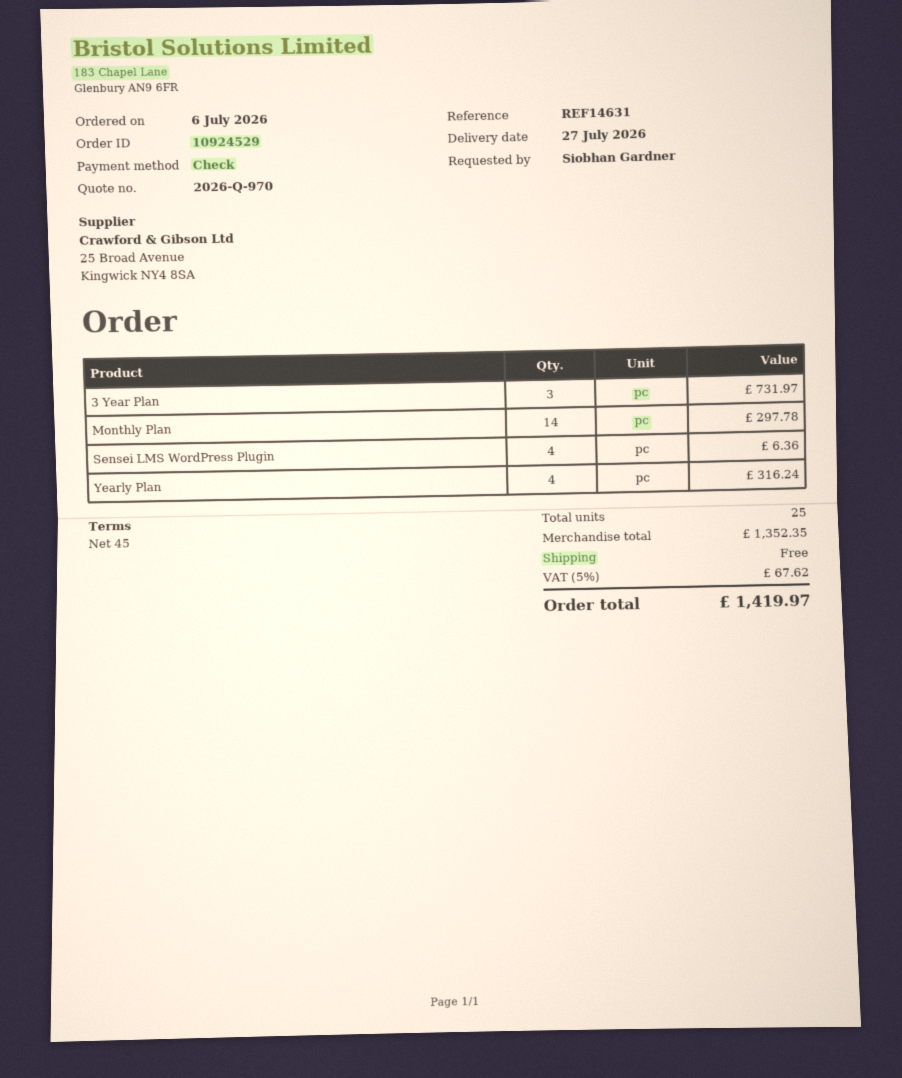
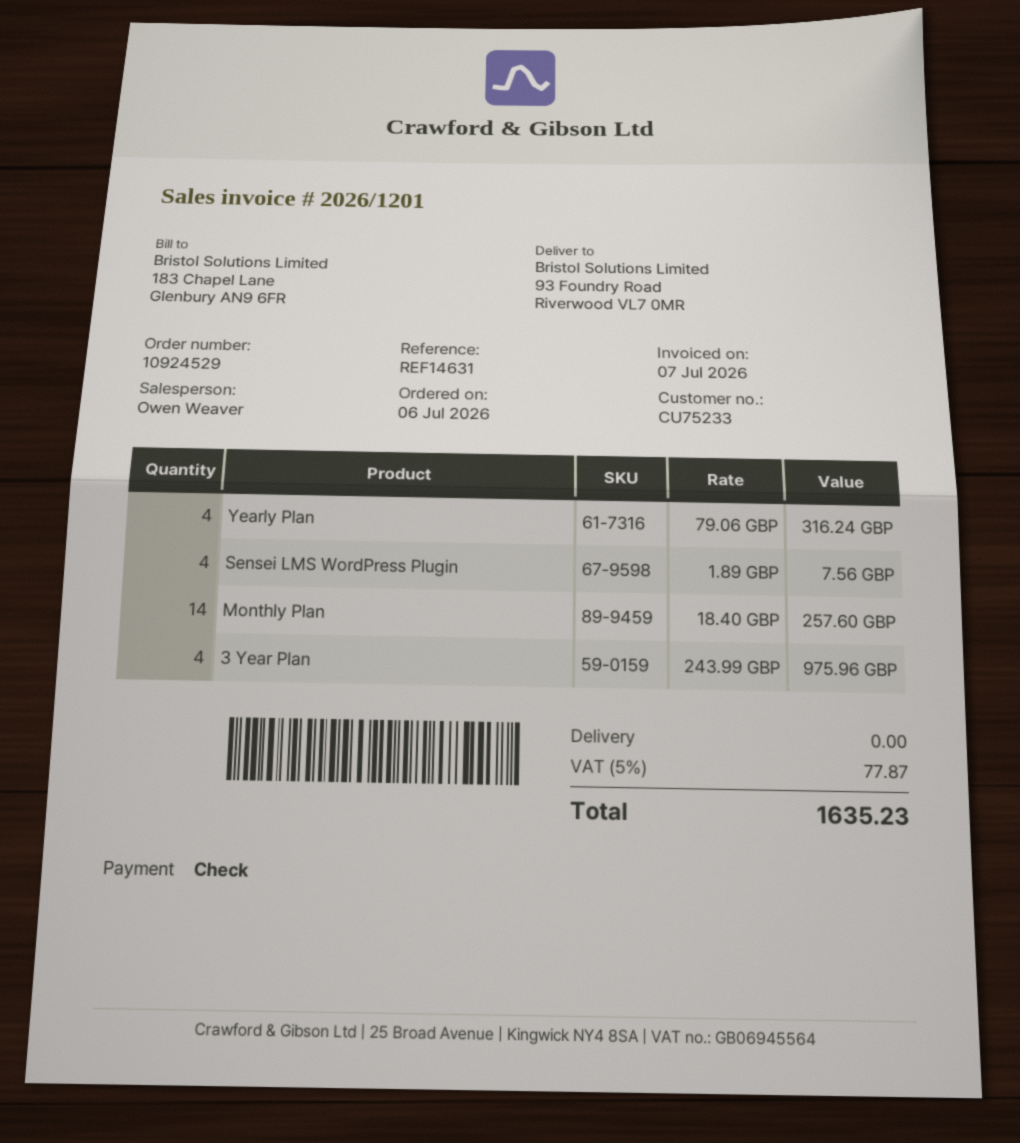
3 Year Plan: 3 for 731.97 -> 4 for 975.96
Monthly Plan: 14 for 297.78 -> 14 for 257.60
Sensei LMS WordPress Plugin: 4 for 6.36 -> 4 for 7.56
tax: 5% = 67.62 -> 5% = 77.87
total: 1419.97 -> 1635.23

